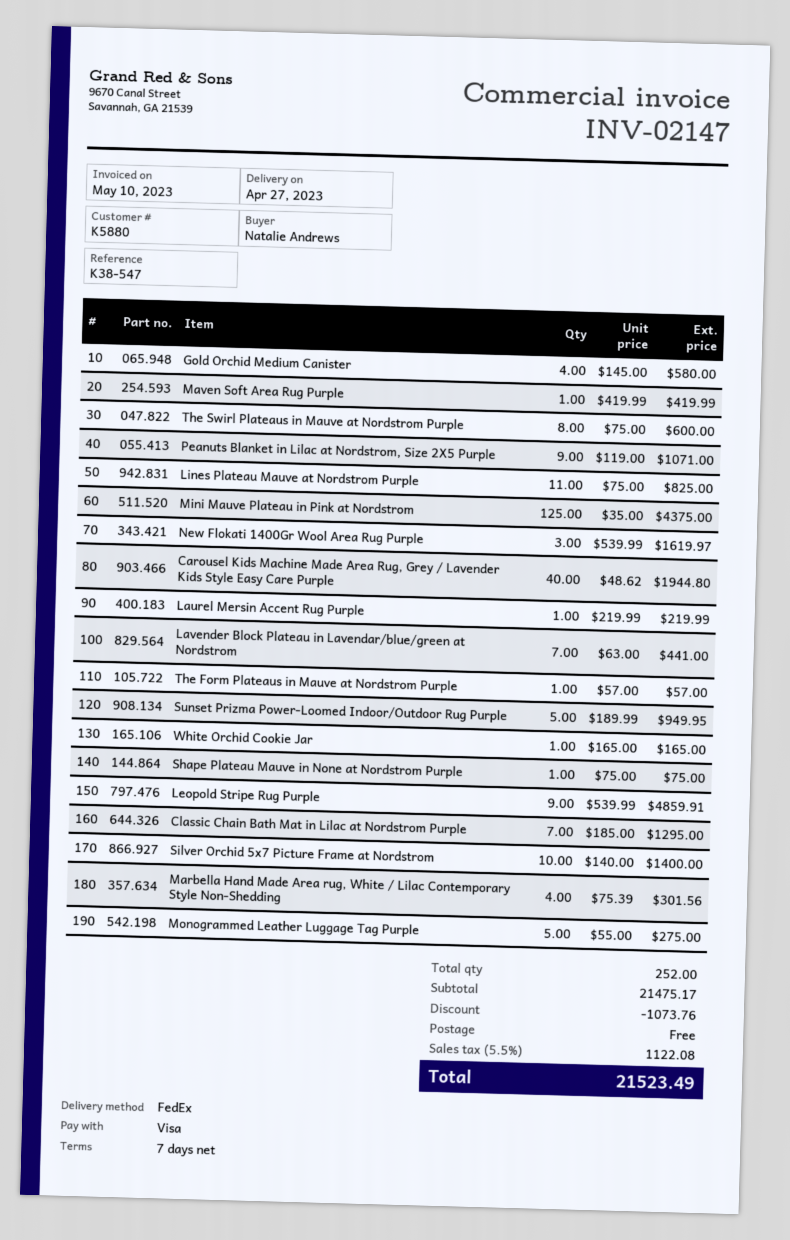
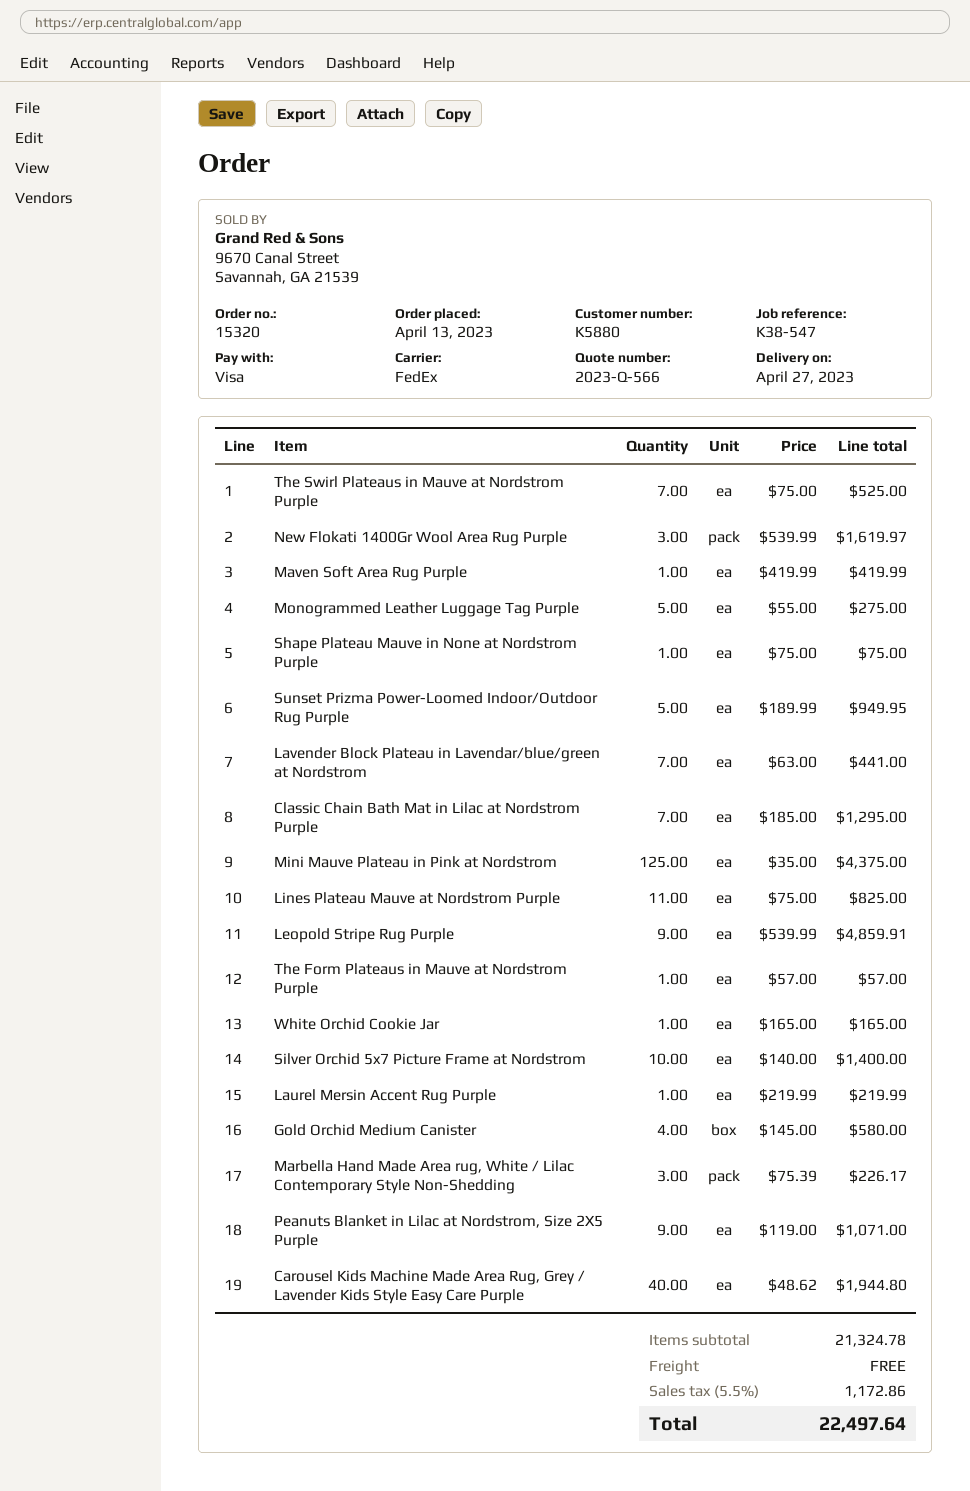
The Swirl Plateaus in Mauve at Nordstrom Purple: 8 x 75.00 = 600.00 -> 7 x 75.00 = 525.00
Marbella Hand Made Area rug, White / Lilac Contemporary Style Non-Shedding: 4 x 75.39 = 301.56 -> 3 x 75.39 = 226.17
subtotal: 21475.17 -> 21324.78
discount: 1073.76 -> none
tax: 5.5% = 1122.08 -> 5.5% = 1172.86
total: 21523.49 -> 22497.64

